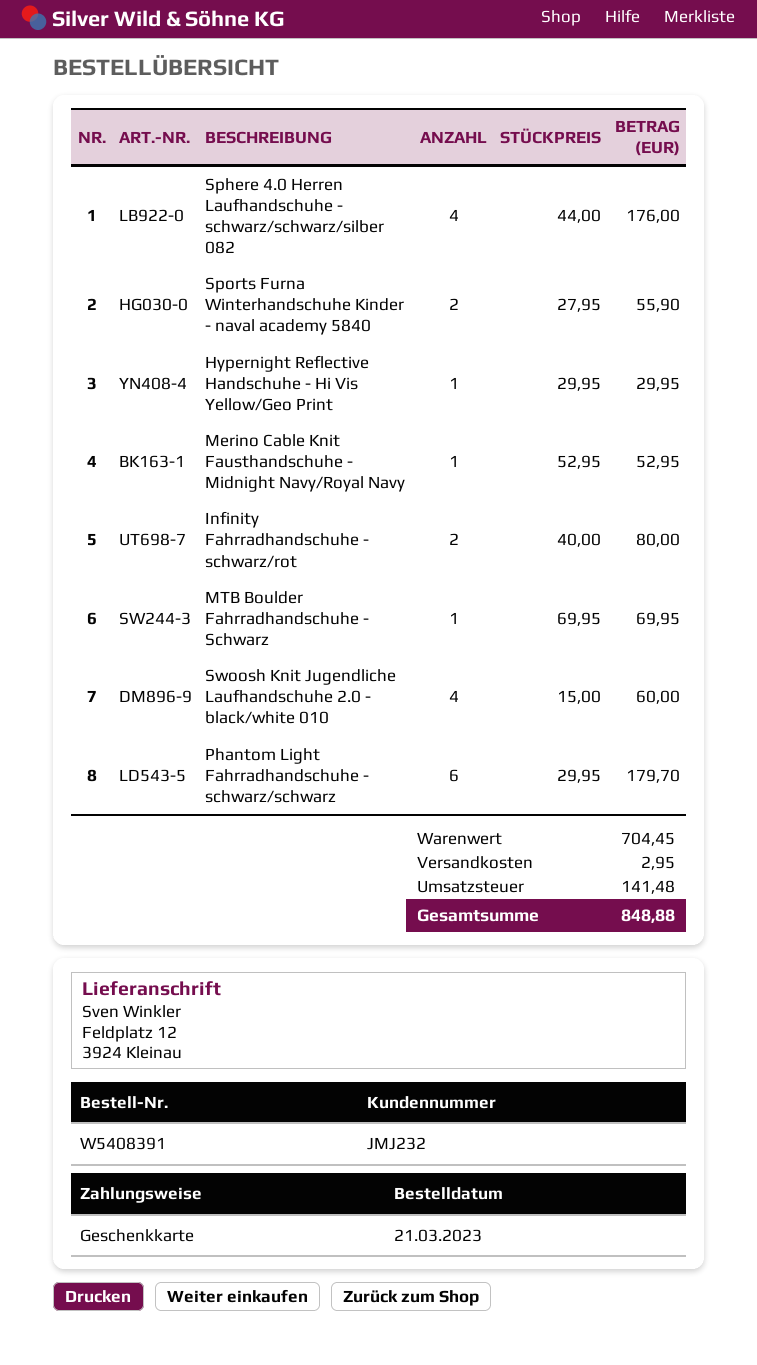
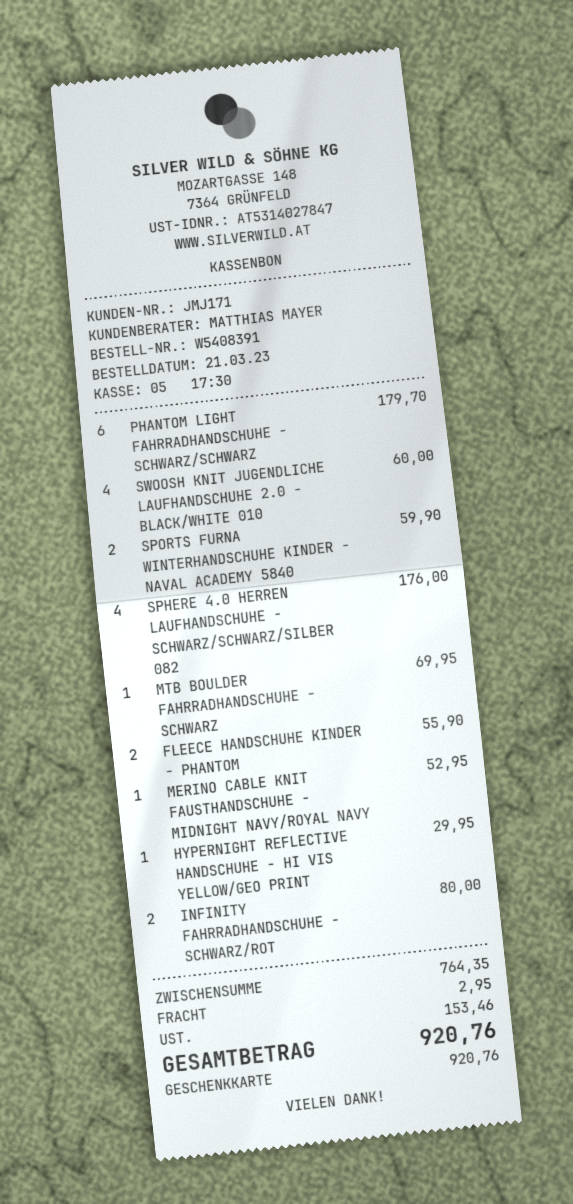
customer number: JMJ232 -> JMJ171
Sports Furna Winterhandschuhe Kinder - naval academy 5840: 2 for 55.90 -> 2 for 59.90
FLEECE HANDSCHUHE KINDER - PHANTOM: none -> 2 for 55.90
subtotal: 704.45 -> 764.35
tax: 141.48 -> 153.46
total: 848.88 -> 920.76

